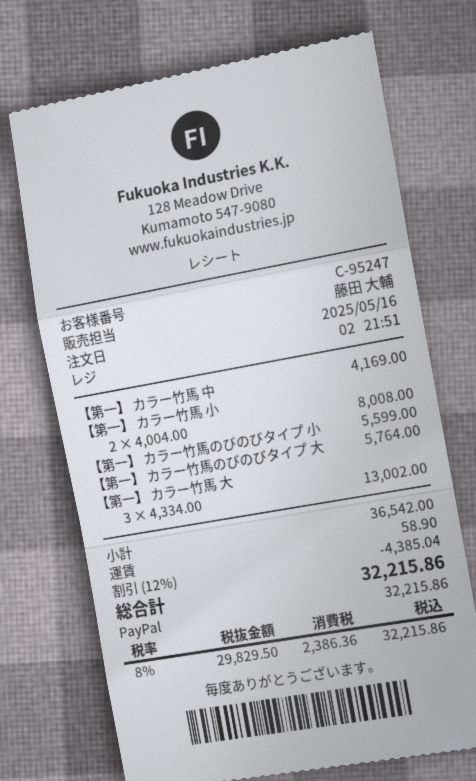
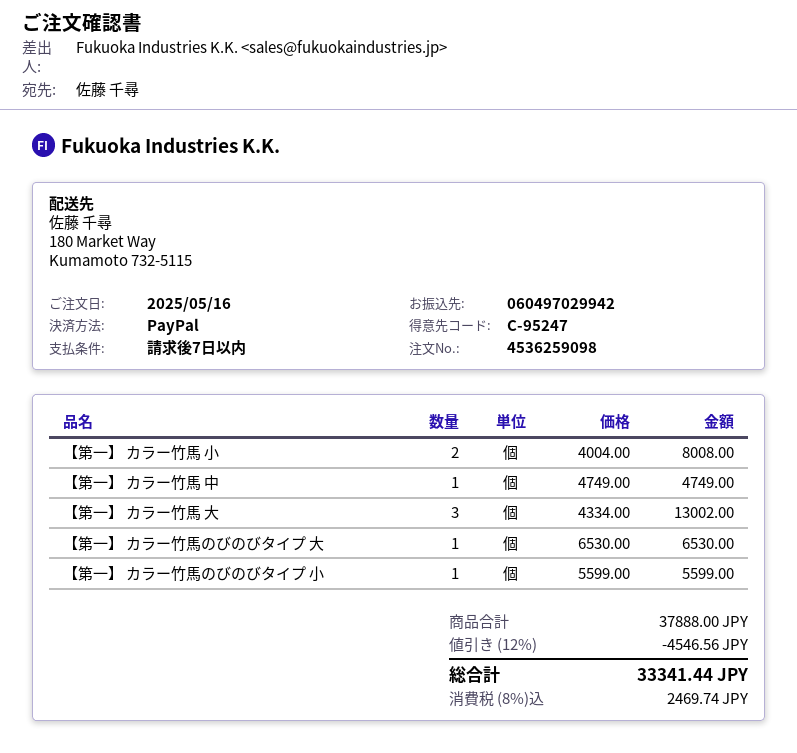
【第一】 カラー竹馬 中: 1 x 4169.00 = 4169.00 -> 1 x 4749.00 = 4749.00
【第一】 カラー竹馬のびのびタイプ 大: 1 x 5764.00 = 5764.00 -> 1 x 6530.00 = 6530.00
subtotal: 36542.00 -> 37888.00
discount: 12% = 4385.04 -> 12% = 4546.56
shipping: 58.90 -> none
tax: 8% = 2386.36 -> 8% = 2469.74
total: 32215.86 -> 33341.44

